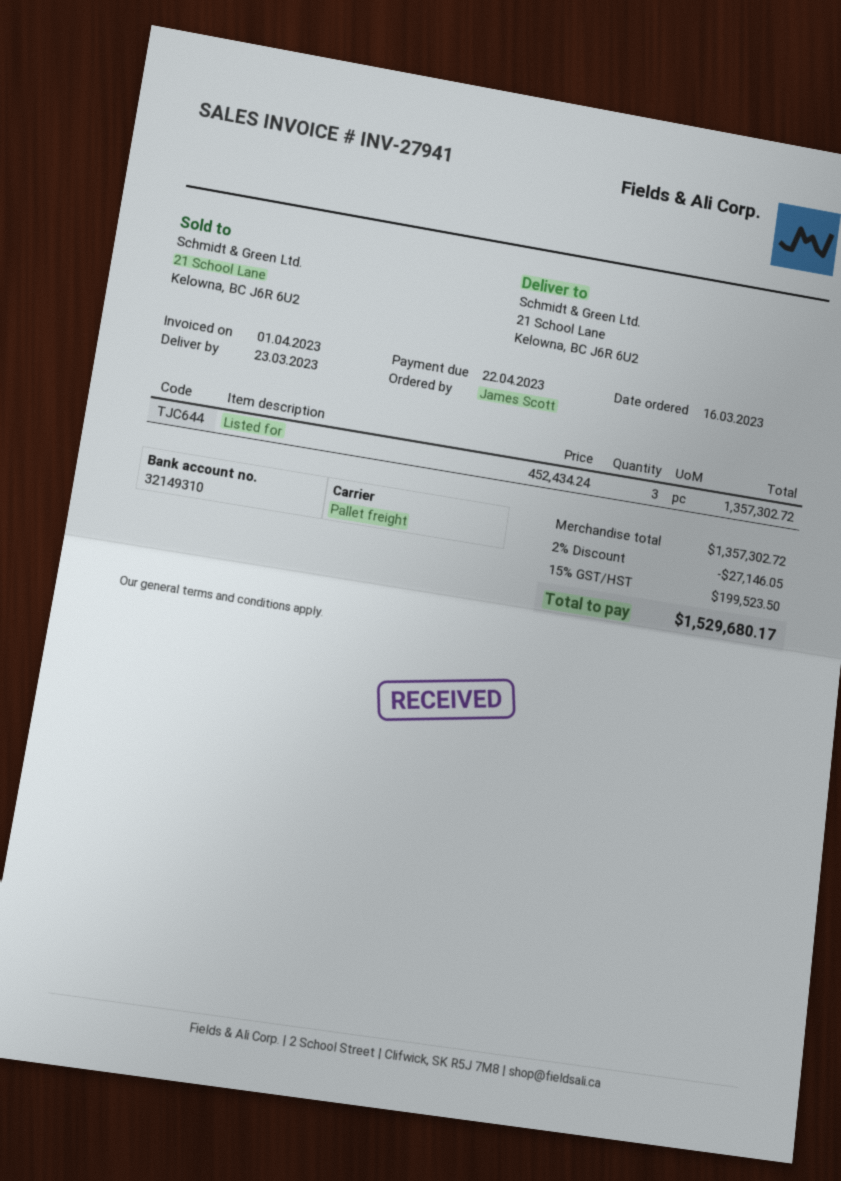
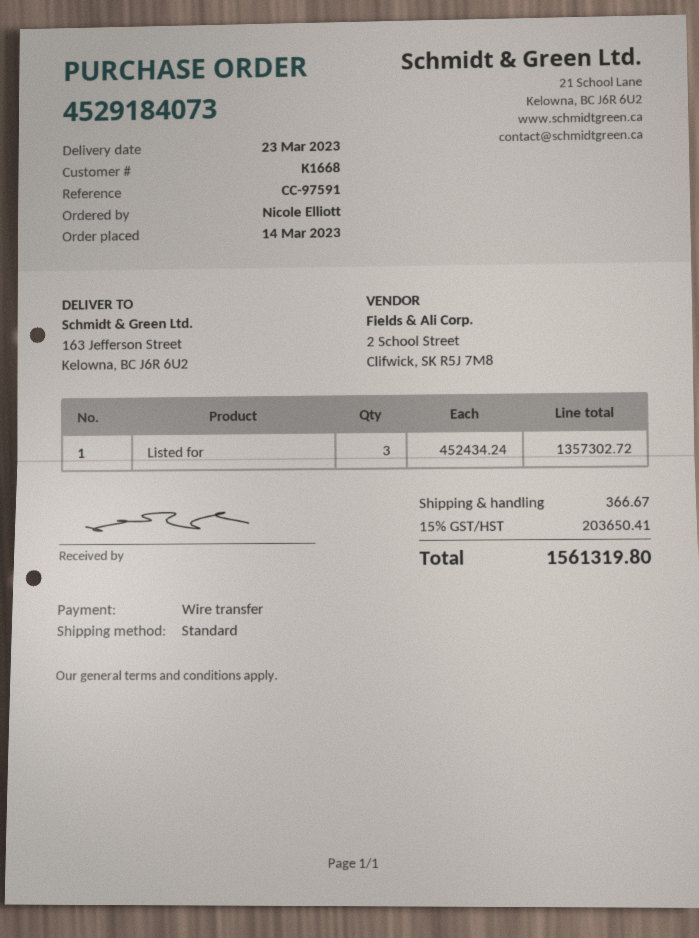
order date: 2023-03-16 -> 2023-03-14
ordered by: James Scott -> Nicole Elliott
shipping method: pallet freight -> standard
ship to: 21 School Lane, Kelowna, BC J6R 6U2 -> 163 Jefferson Street, Kelowna, BC J6R 6U2
discount: 2% = 27146.05 -> none
shipping: none -> 366.67
tax: 15% = 199523.50 -> 15% = 203650.41
total: 1529680.17 -> 1561319.80

